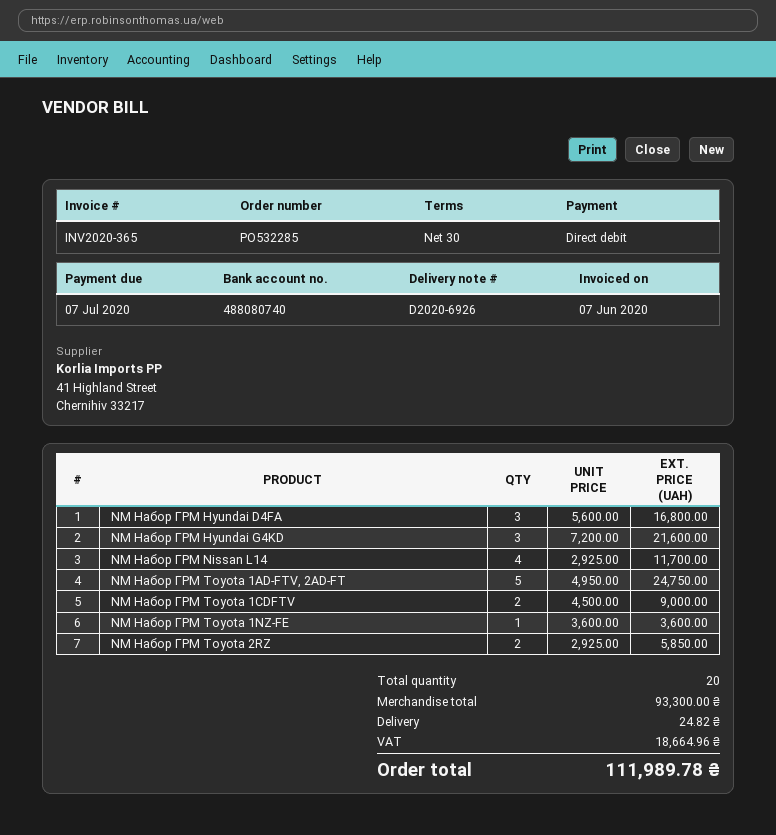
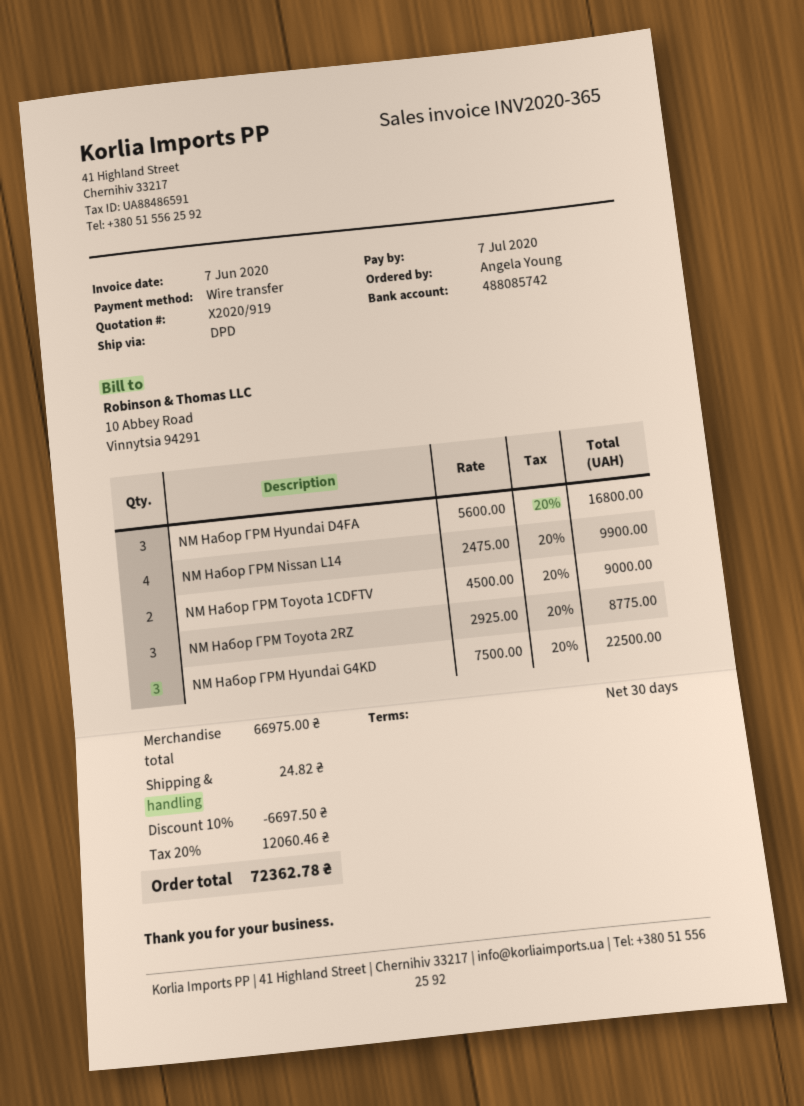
payment method: direct debit -> bank transfer
bank account: 488080740 -> 488085742
NM Набор ГРМ Hyundai G4KD: 3 x 7200.00 = 21600.00 -> 3 x 7500.00 = 22500.00
NM Набор ГРМ Nissan L14: 4 x 2925.00 = 11700.00 -> 4 x 2475.00 = 9900.00
NM Набор ГРМ Toyota 1AD-FTV, 2AD-FT: 5 x 4950.00 = 24750.00 -> none
NM Набор ГРМ Toyota 1NZ-FE: 1 x 3600.00 = 3600.00 -> none
NM Набор ГРМ Toyota 2RZ: 2 x 2925.00 = 5850.00 -> 3 x 2925.00 = 8775.00
subtotal: 93300.00 -> 66975.00
discount: none -> 10% = 6697.50
tax: 18664.96 -> 12060.46
total: 111989.78 -> 72362.78

